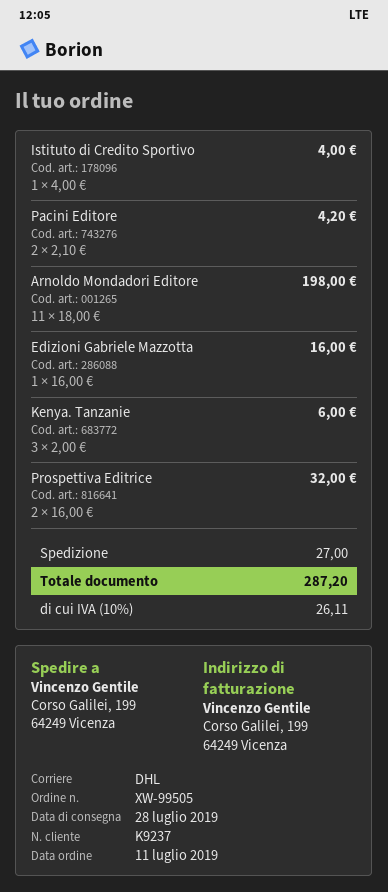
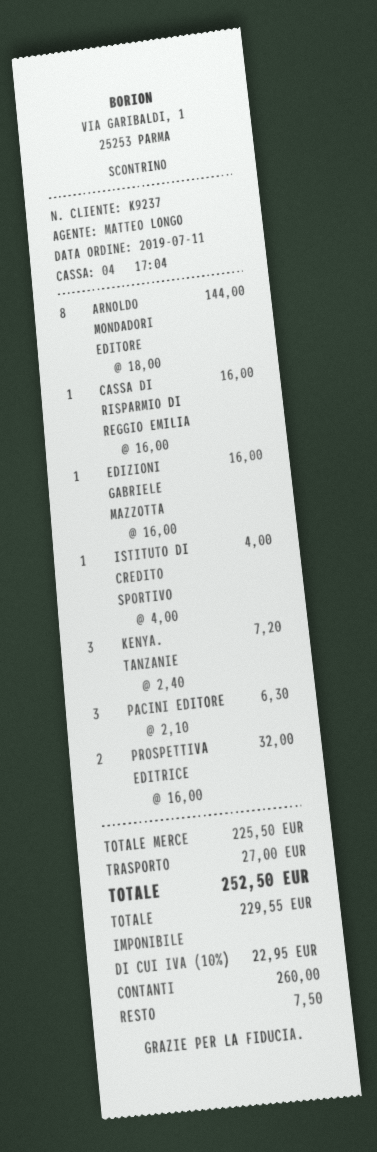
Pacini Editore: 2 x 2.10 = 4.20 -> 3 x 2.10 = 6.30
Arnoldo Mondadori Editore: 11 x 18.00 = 198.00 -> 8 x 18.00 = 144.00
Kenya. Tanzanie: 3 x 2.00 = 6.00 -> 3 x 2.40 = 7.20
CASSA DI RISPARMIO DI REGGIO EMILIA: none -> 1 x 16.00 = 16.00
tax: 10% = 26.11 -> 10% = 22.95
total: 287.20 -> 252.50

